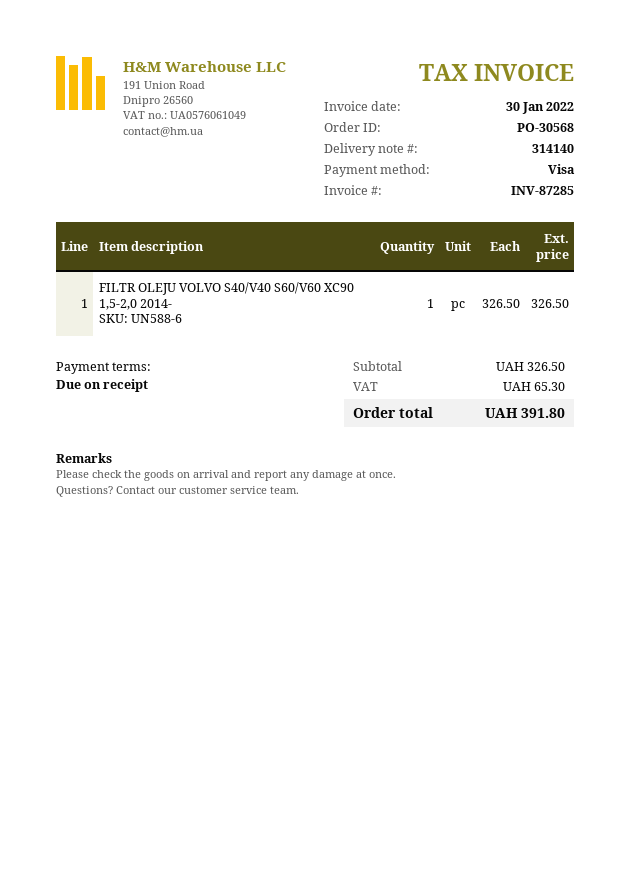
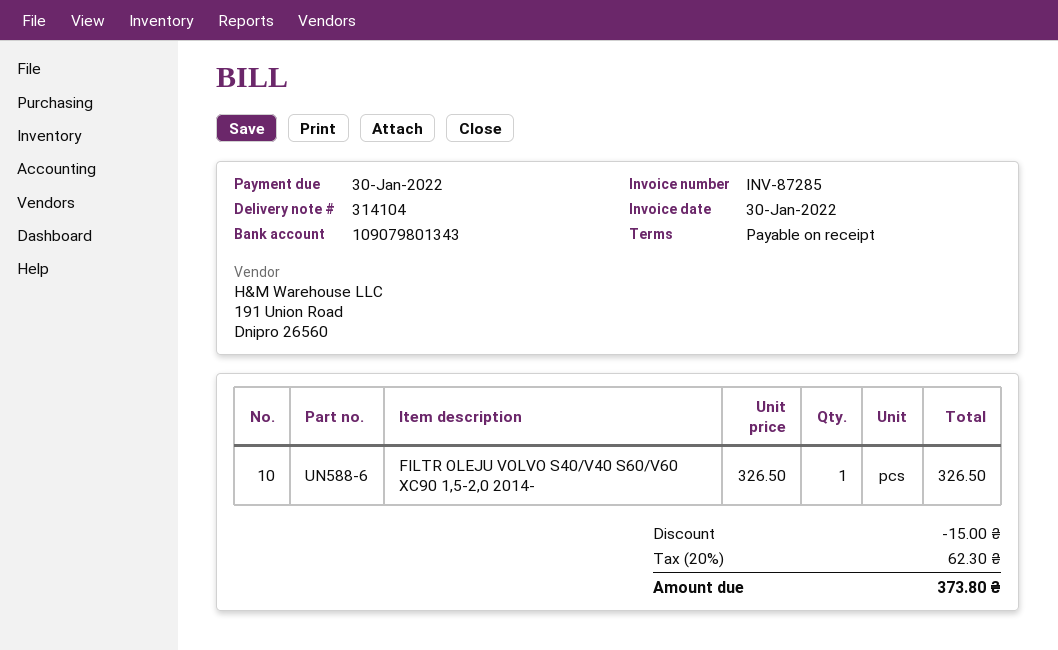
delivery note number: 314140 -> 314104
discount: none -> 15.00
tax: 65.30 -> 62.30
total: 391.80 -> 373.80

